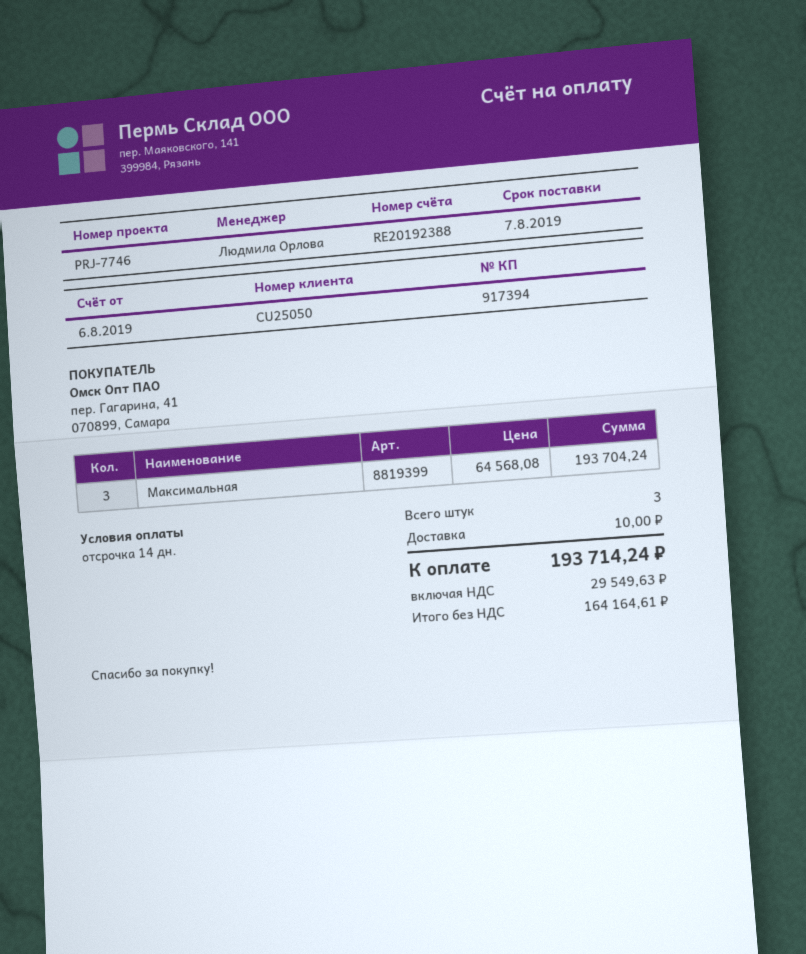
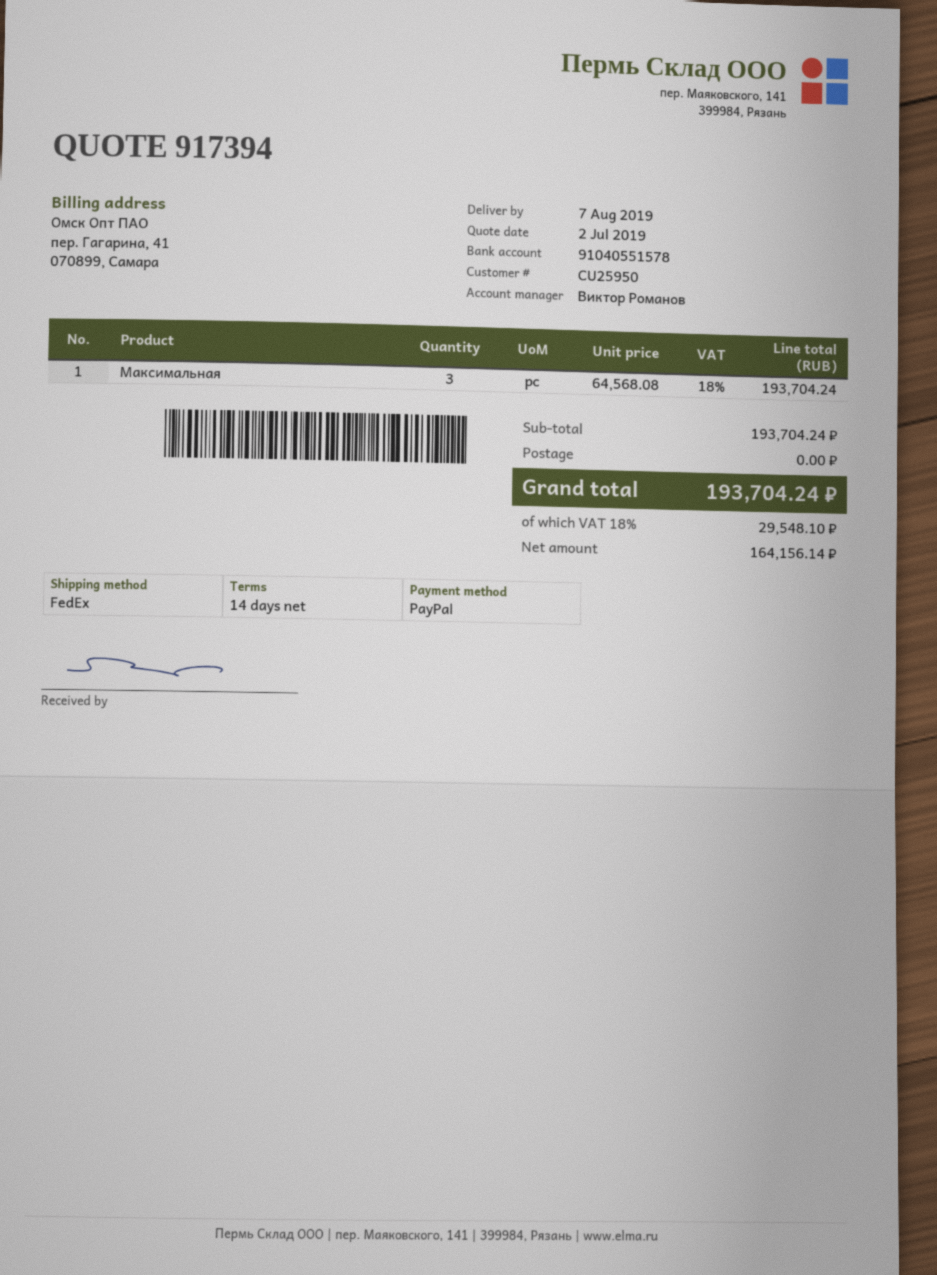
customer number: CU25050 -> CU25950
sales rep: Людмила Орлова -> Виктор Романов
shipping: 10.00 -> 0.00
net: 164164.61 -> 164156.14
tax: 29549.63 -> 29548.10
total: 193714.24 -> 193704.24

